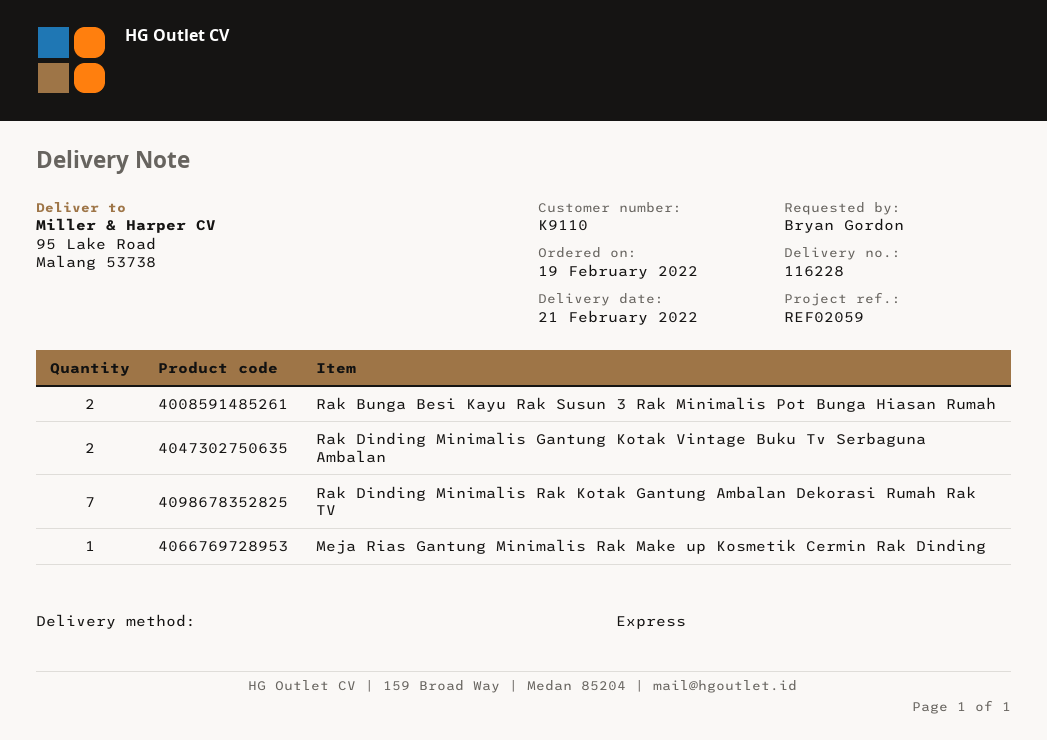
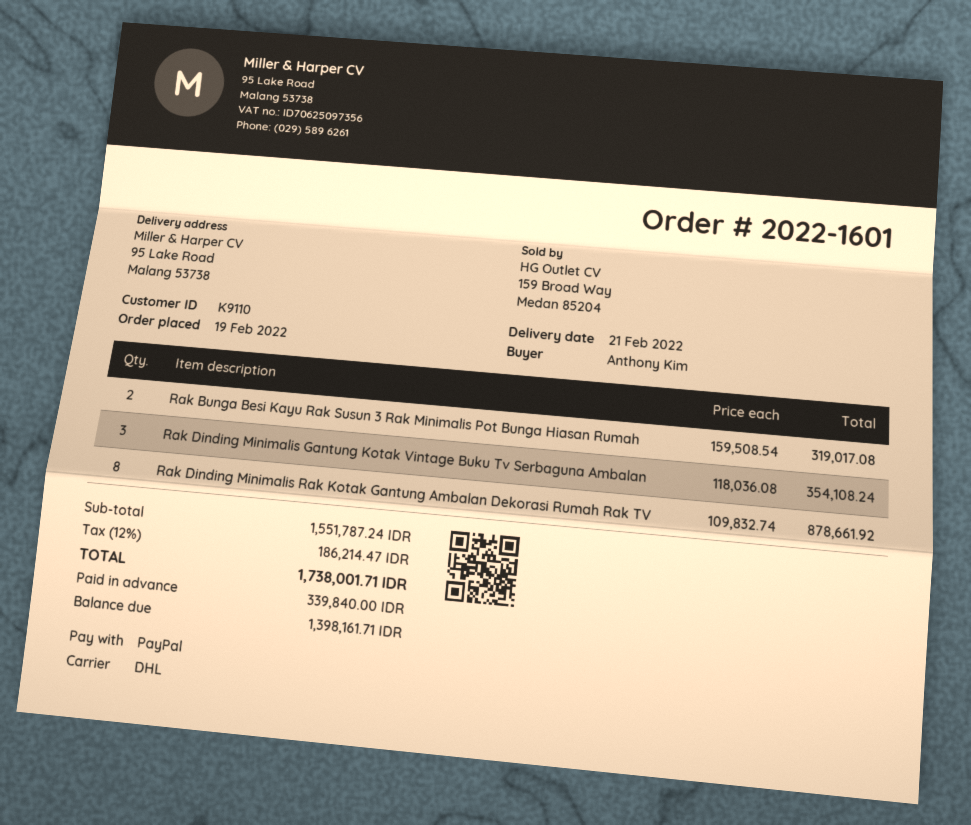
ordered by: Bryan Gordon -> Anthony Kim
shipping method: express -> DHL
Rak Dinding Minimalis Gantung Kotak Vintage Buku Tv Serbaguna Ambalan: 2 -> 3
Rak Dinding Minimalis Rak Kotak Gantung Ambalan Dekorasi Rumah Rak TV: 7 -> 8
Meja Rias Gantung Minimalis Rak Make up Kosmetik Cermin Rak Dinding: 1 -> none

